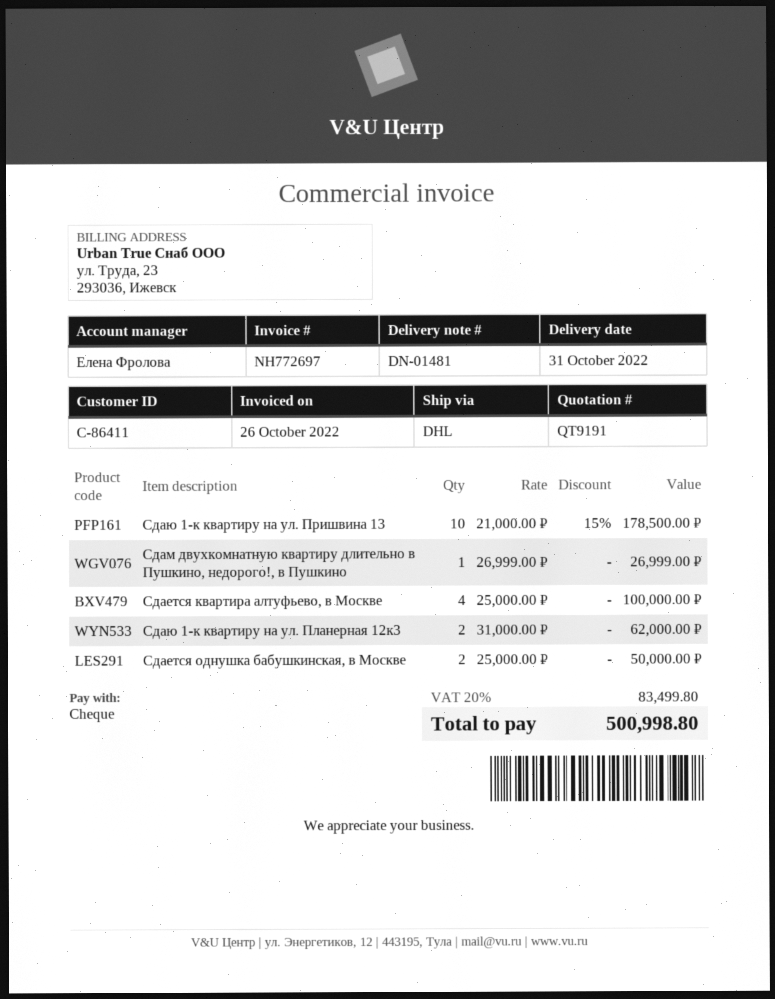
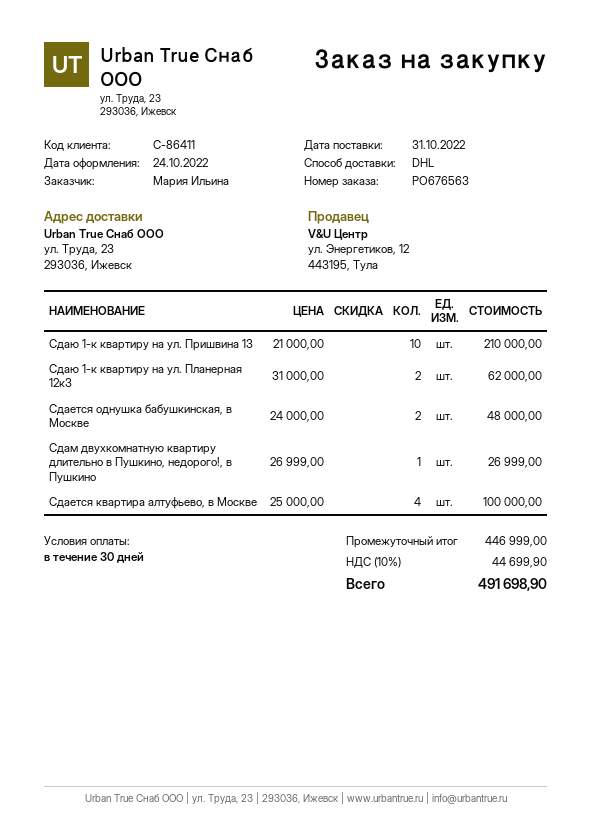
Сдаю 1-к квартиру на ул. Пришвина 13: 10 x 21000.00 - 15% = 178500.00 -> 10 x 21000.00 = 210000.00
Сдается однушка бабушкинская, в Москве: 2 x 25000.00 = 50000.00 -> 2 x 24000.00 = 48000.00
tax: 20% = 83499.80 -> 10% = 44699.90
total: 500998.80 -> 491698.90

